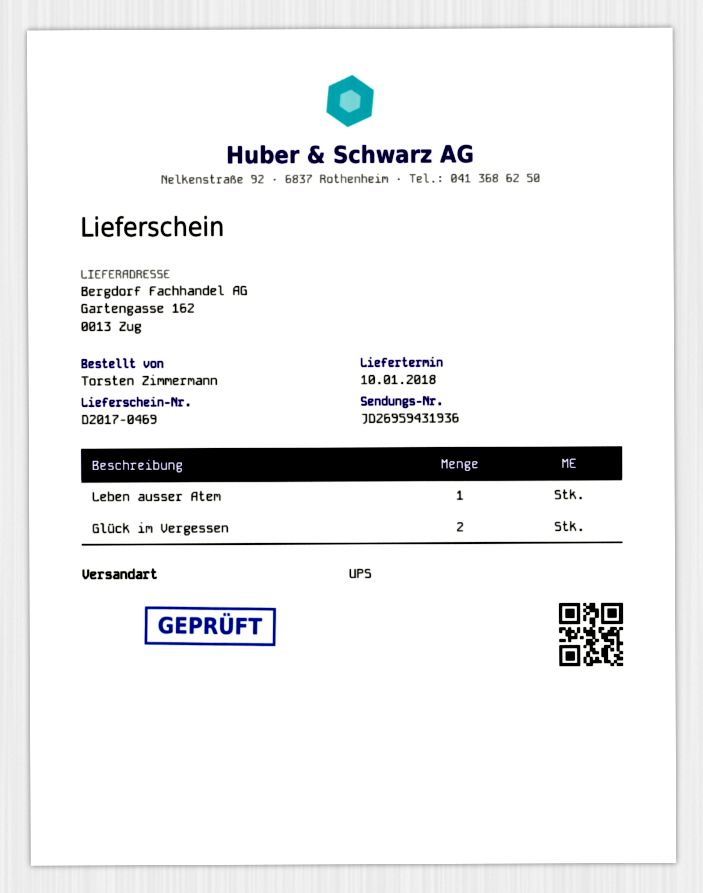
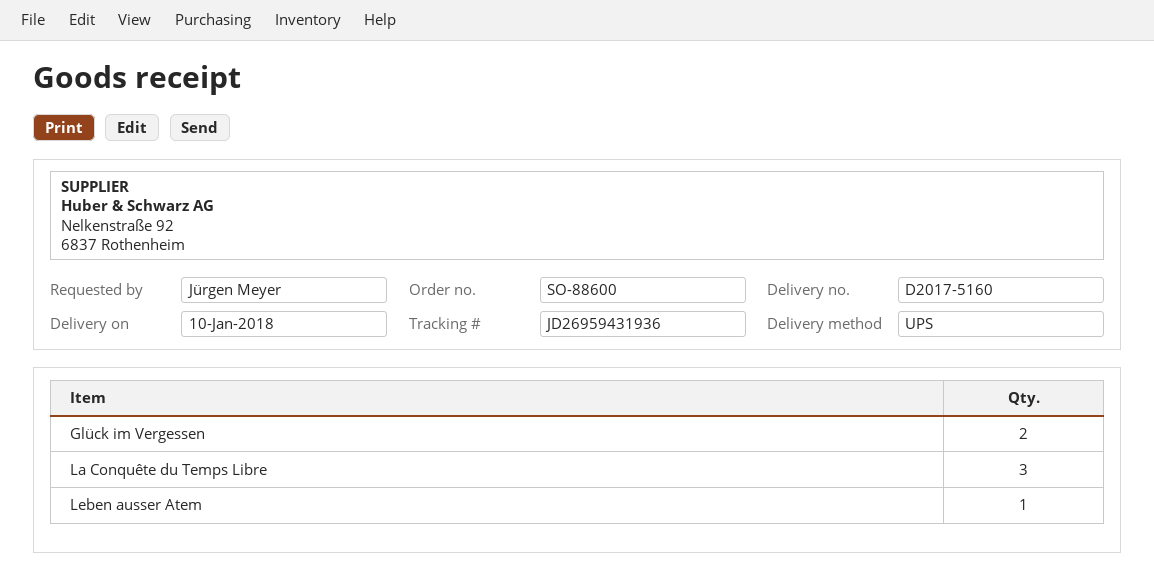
delivery note number: D2017-0469 -> D2017-5160
ordered by: Torsten Zimmermann -> Jürgen Meyer
La Conquête du Temps Libre: none -> 3

